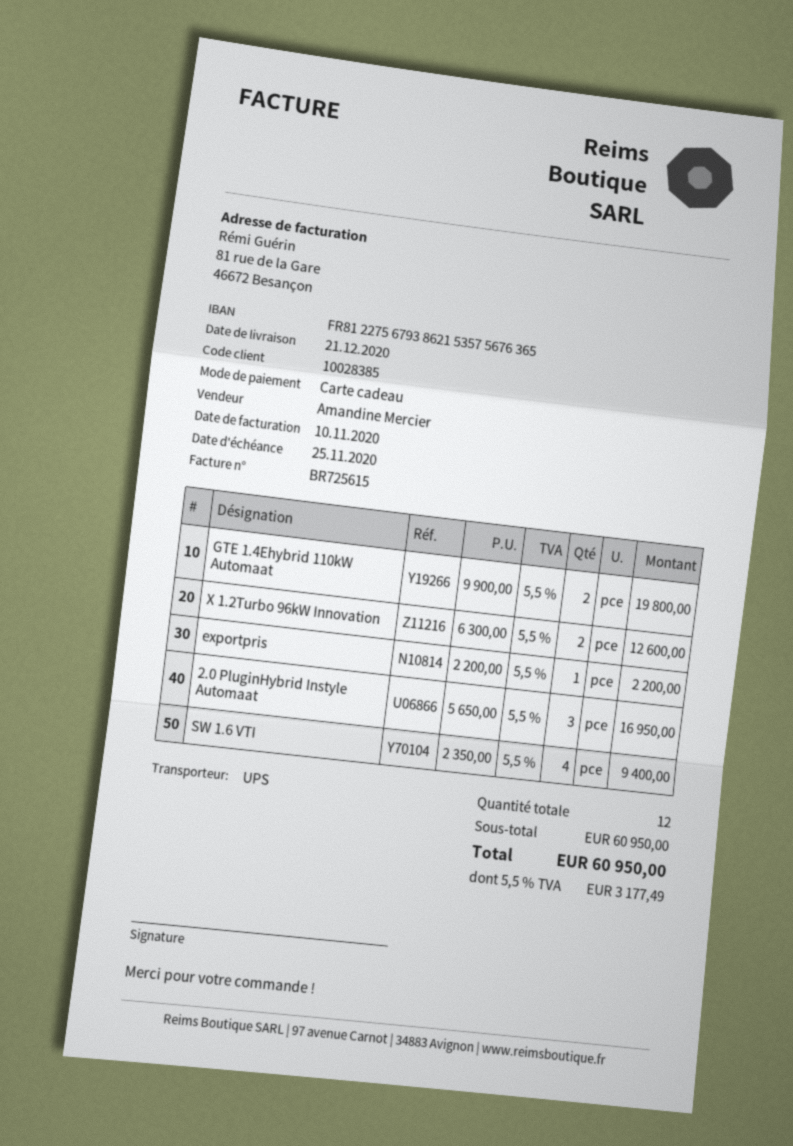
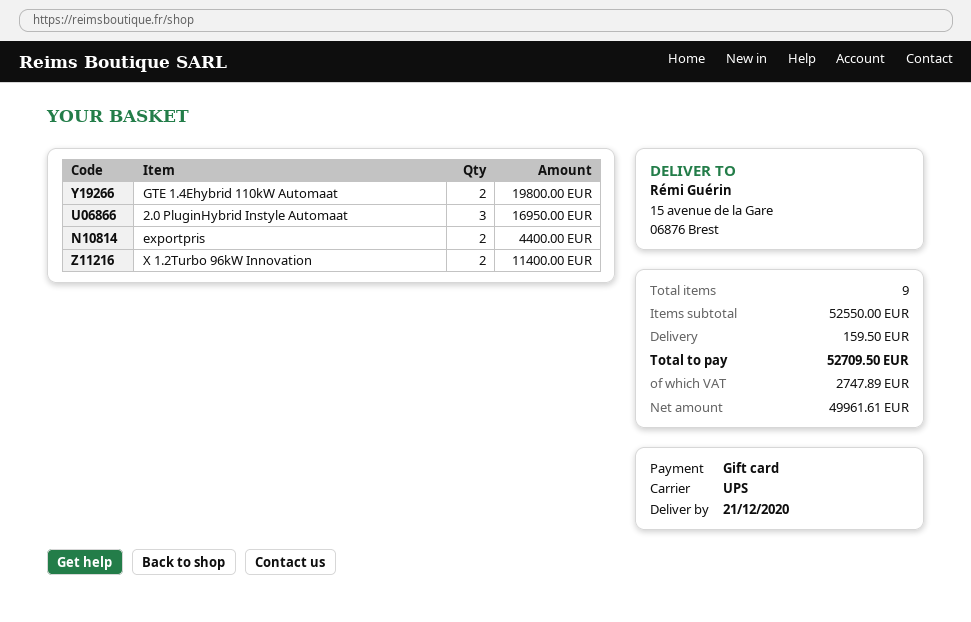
X 1.2Turbo 96kW Innovation: 2 for 12600.00 -> 2 for 11400.00
exportpris: 1 for 2200.00 -> 2 for 4400.00
SW 1.6 VTI: 4 for 9400.00 -> none
total quantity: 12 -> 9
subtotal: 60950.00 -> 52550.00
shipping: none -> 159.50
tax: 3177.49 -> 2747.89
total: 60950.00 -> 52709.50

